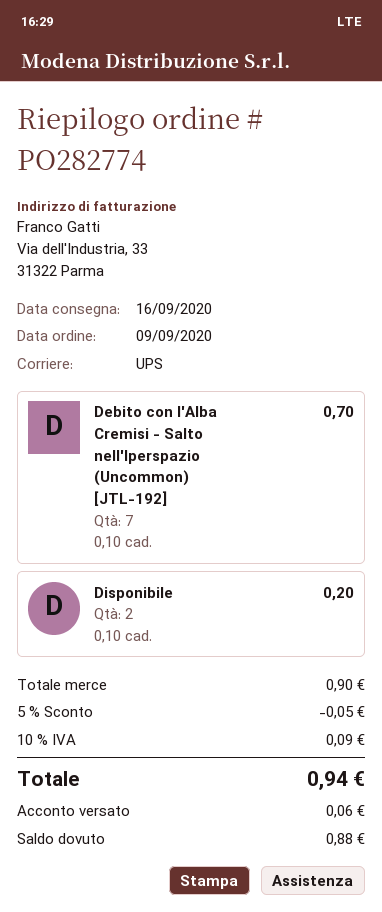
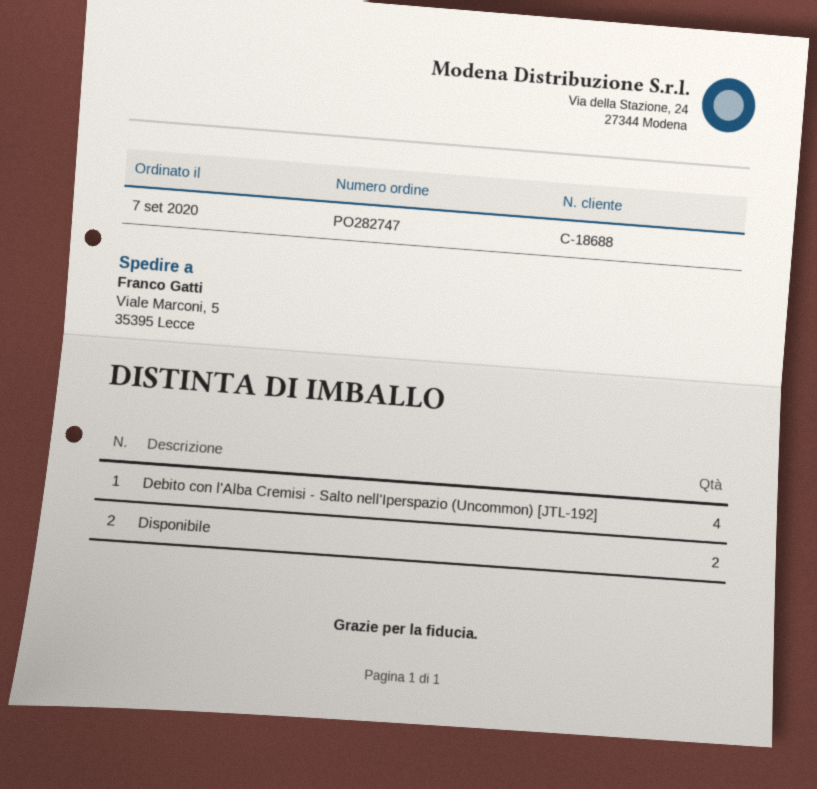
order number: PO282774 -> PO282747
order date: 2020-09-09 -> 2020-09-07
Debito con l'Alba Cremisi - Salto nell'Iperspazio (Uncommon) [JTL-192]: 7 -> 4

